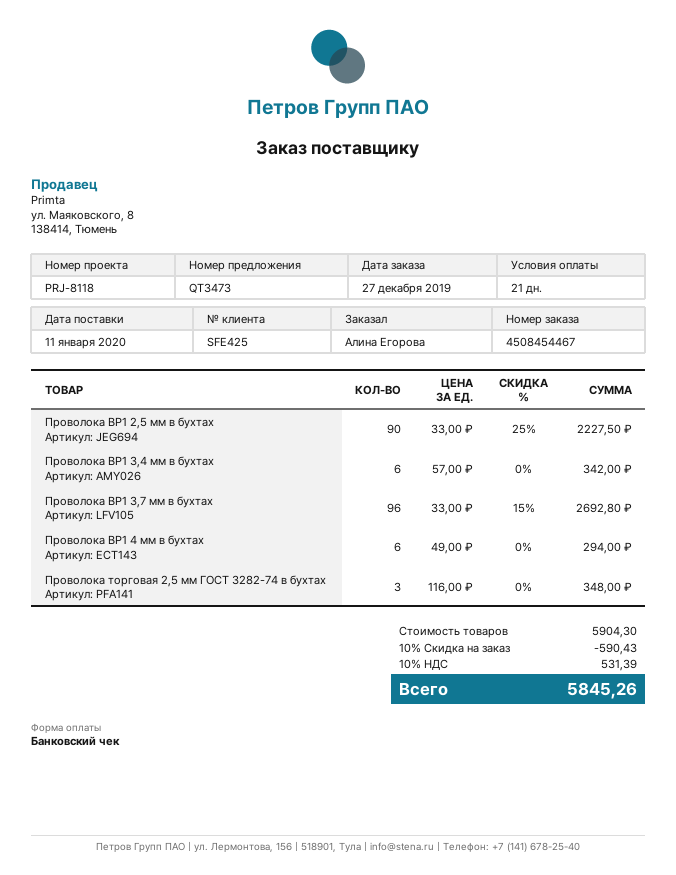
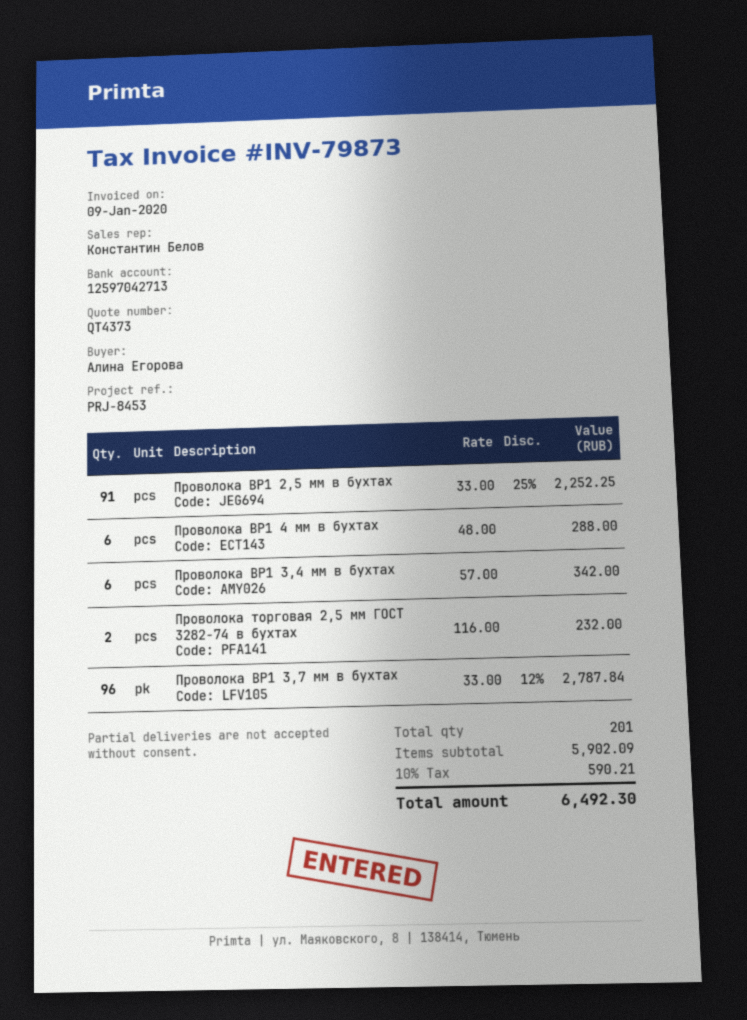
quote number: QT3473 -> QT4373
reference: PRJ-8118 -> PRJ-8453
Проволока ВР1 2,5 мм в бухтах: 90 x 33.00 - 25% = 2227.50 -> 91 x 33.00 - 25% = 2252.25
Проволока ВР1 3,7 мм в бухтах: 96 x 33.00 - 15% = 2692.80 -> 96 x 33.00 - 12% = 2787.84
Проволока ВР1 4 мм в бухтах: 6 x 49.00 = 294.00 -> 6 x 48.00 = 288.00
Проволока торговая 2,5 мм ГОСТ 3282-74 в бухтах: 3 x 116.00 = 348.00 -> 2 x 116.00 = 232.00
subtotal: 5904.30 -> 5902.09
discount: 10% = 590.43 -> none
tax: 10% = 531.39 -> 10% = 590.21
total: 5845.26 -> 6492.30

